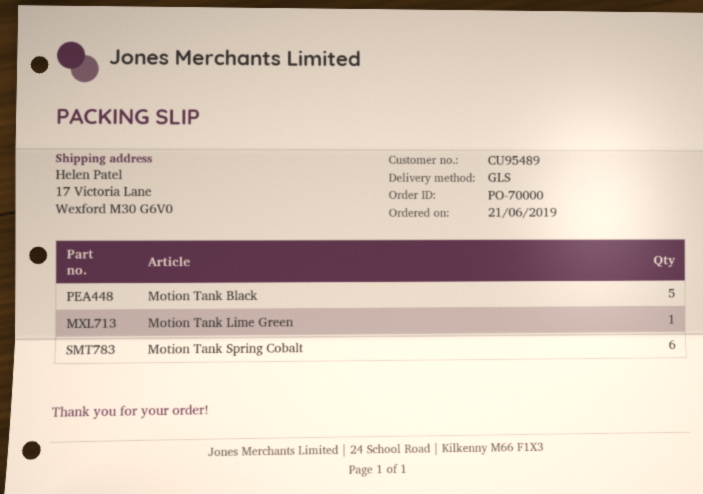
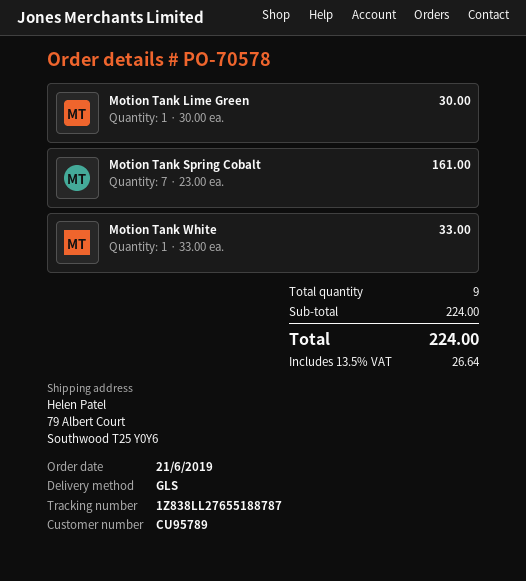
order number: PO-70000 -> PO-70578
customer number: CU95489 -> CU95789
ship to: 17 Victoria Lane, Wexford M30 G6V0 -> 79 Albert Court, Southwood T25 Y0Y6
Motion Tank Black: 5 -> none
Motion Tank Spring Cobalt: 6 -> 7
Motion Tank White: none -> 1

